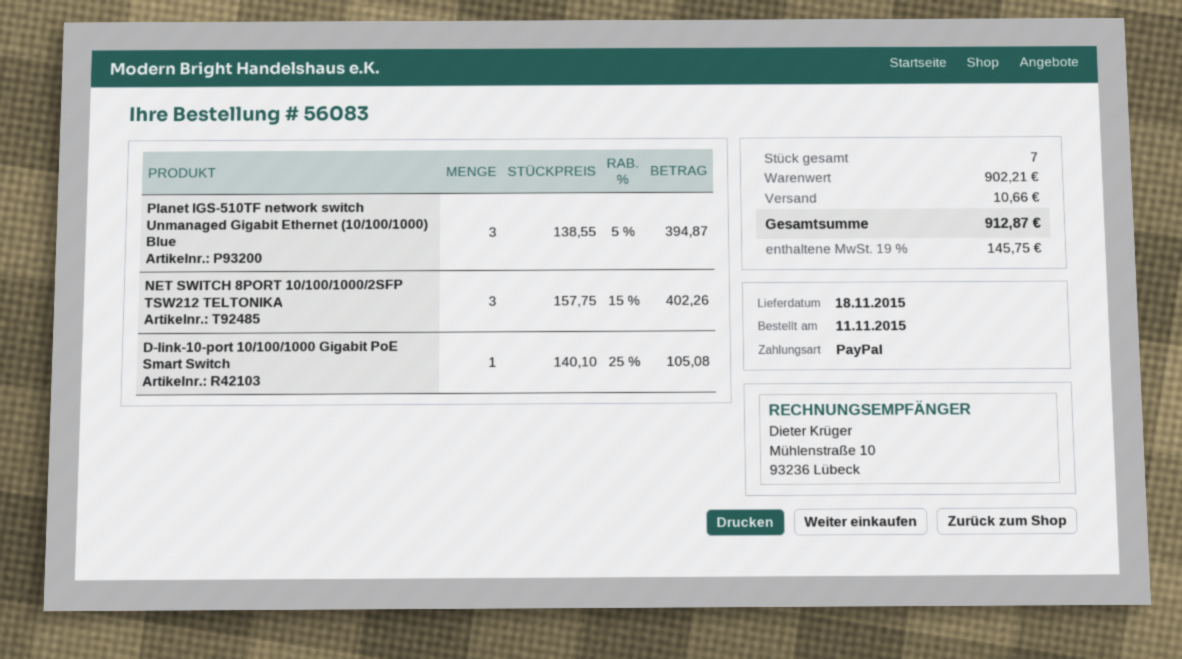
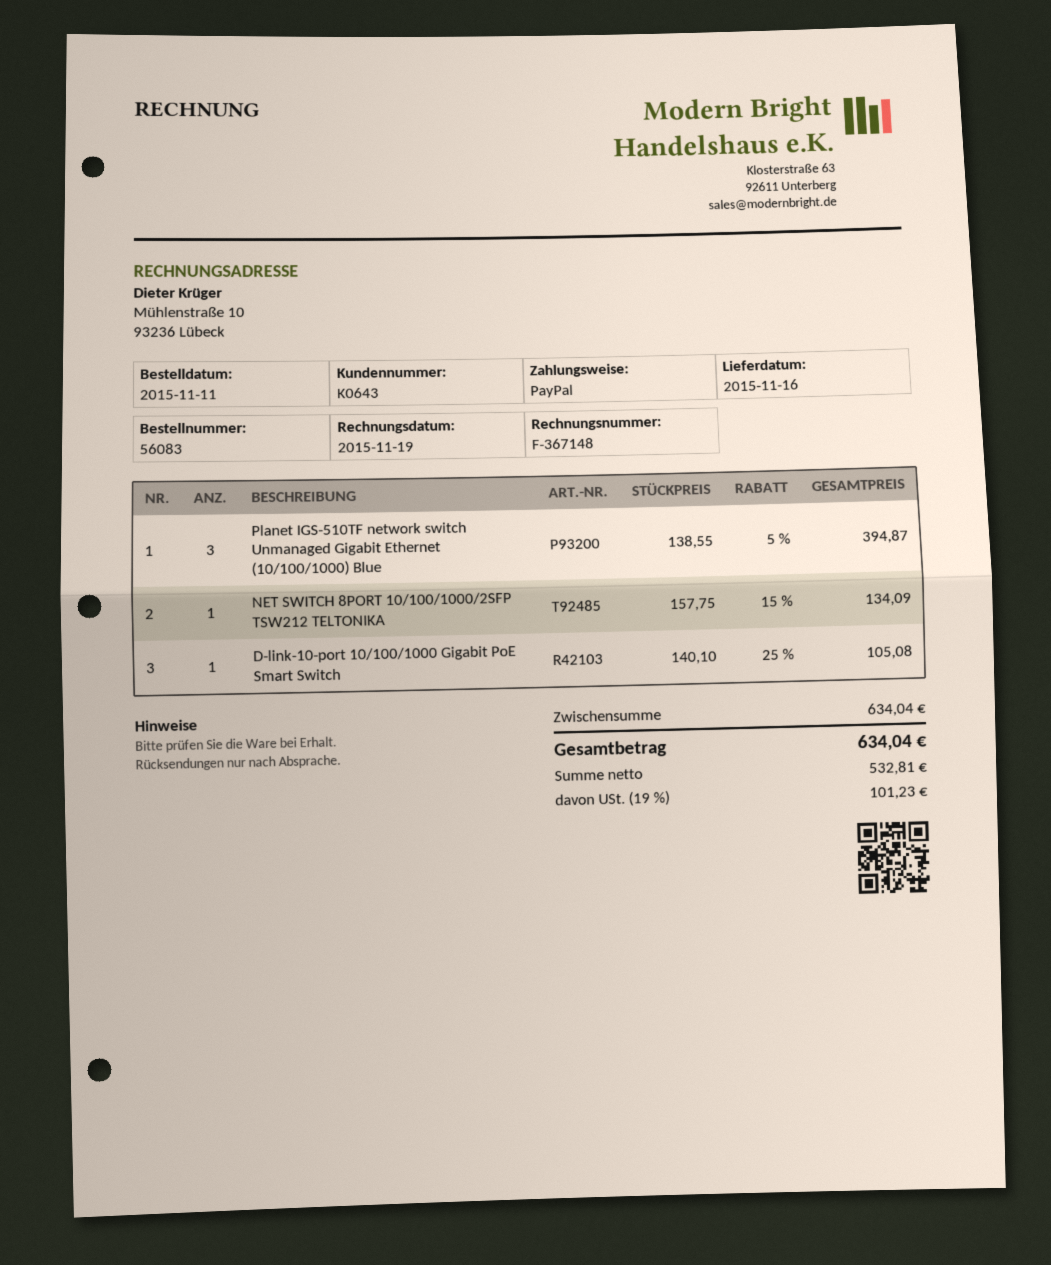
delivery date: 2015-11-18 -> 2015-11-16
NET SWITCH 8PORT 10/100/1000/2SFP TSW212 TELTONIKA: 3 x 157.75 - 15% = 402.26 -> 1 x 157.75 - 15% = 134.09
subtotal: 902.21 -> 634.04
shipping: 10.66 -> none
tax: 19% = 145.75 -> 19% = 101.23
total: 912.87 -> 634.04

